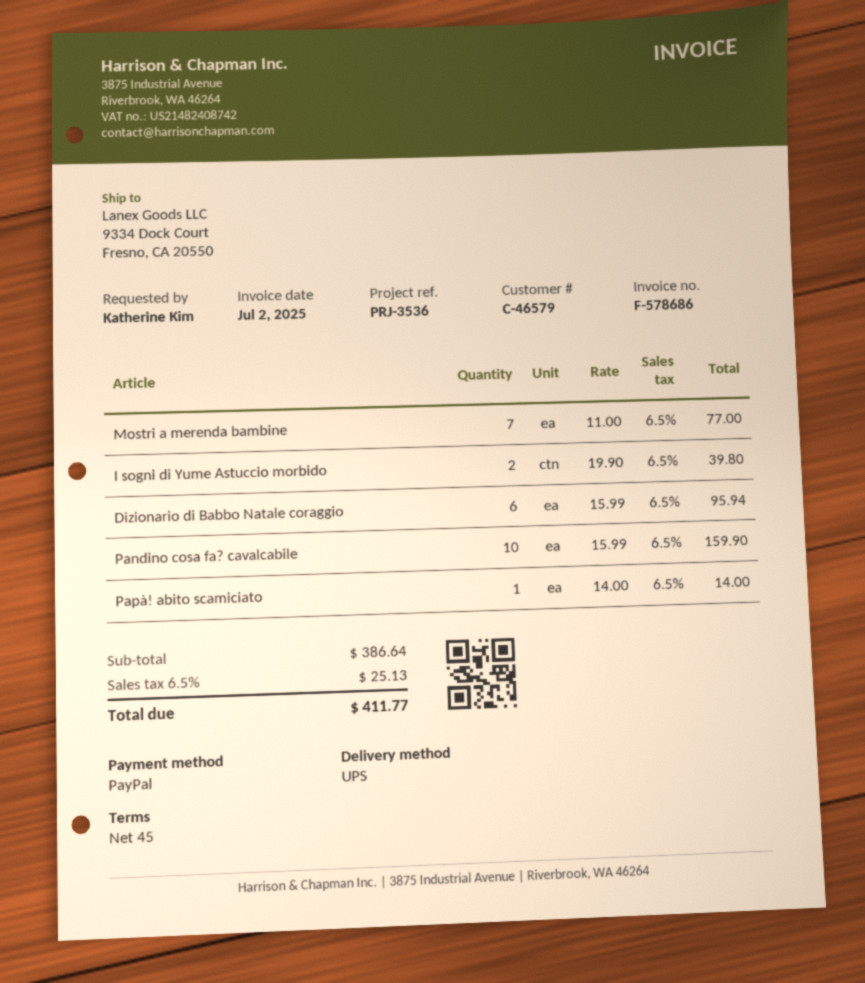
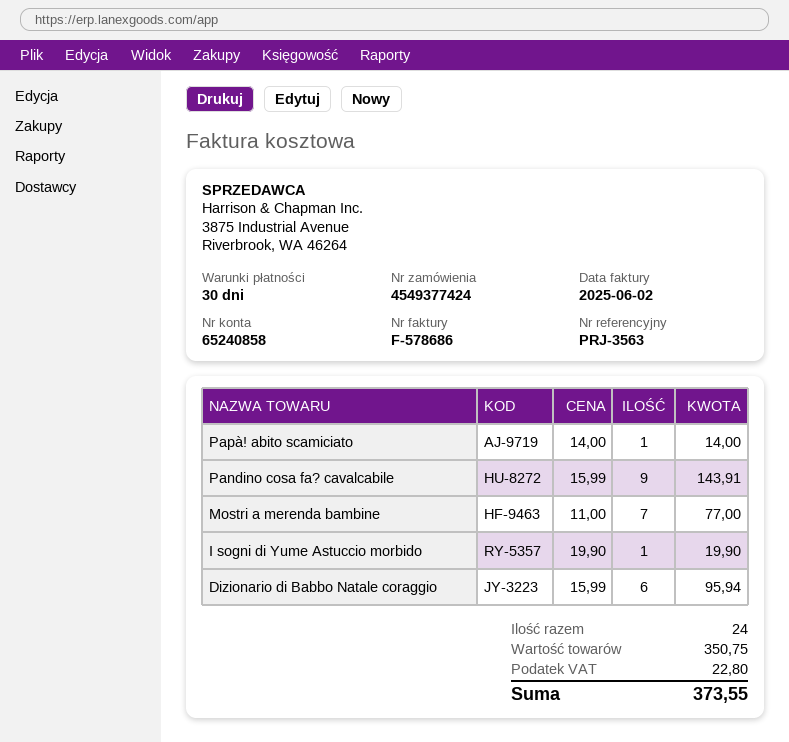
invoice date: 2025-07-02 -> 2025-06-02
payment terms: 45 days -> 30 days
reference: PRJ-3536 -> PRJ-3563
I sogni di Yume Astuccio morbido: 2 x 19.90 = 39.80 -> 1 x 19.90 = 19.90
Pandino cosa fa? cavalcabile: 10 x 15.99 = 159.90 -> 9 x 15.99 = 143.91
subtotal: 386.64 -> 350.75
tax: 25.13 -> 22.80
total: 411.77 -> 373.55

